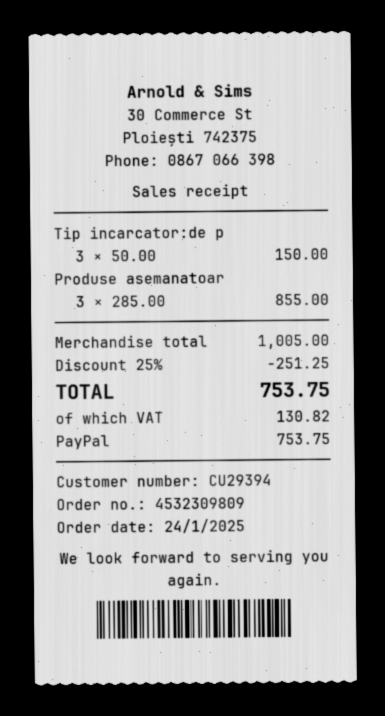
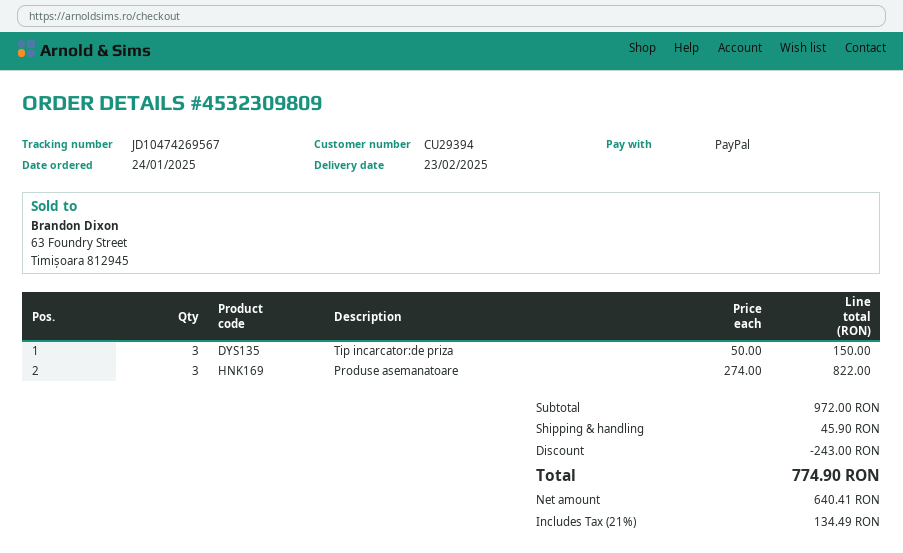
Produse asemanatoar: 3 x 285.00 = 855.00 -> 3 x 274.00 = 822.00
subtotal: 1005.00 -> 972.00
discount: 251.25 -> 243.00
shipping: none -> 45.90
tax: 130.82 -> 134.49
total: 753.75 -> 774.90

